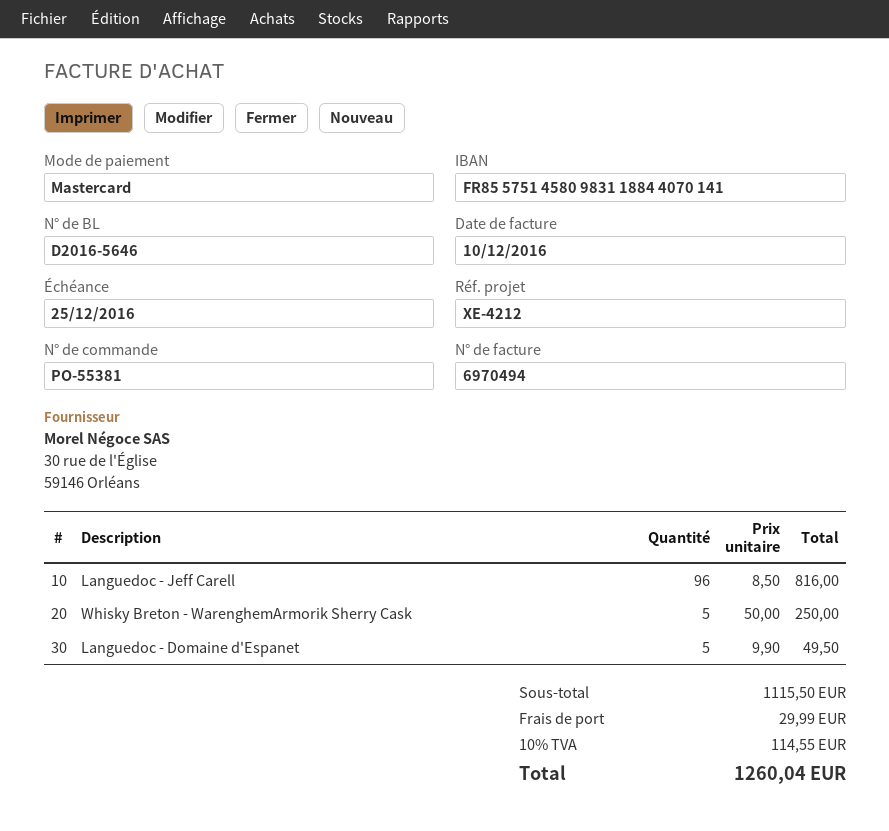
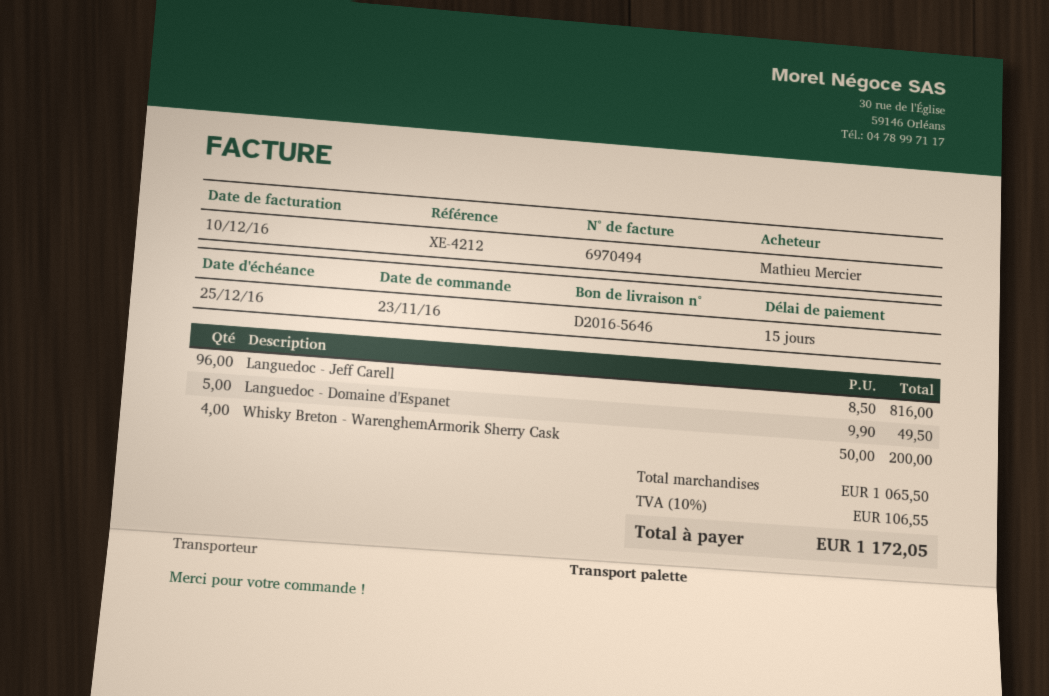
Whisky Breton - WarenghemArmorik Sherry Cask: 5 x 50.00 = 250.00 -> 4 x 50.00 = 200.00
subtotal: 1115.50 -> 1065.50
shipping: 29.99 -> none
tax: 10% = 114.55 -> 10% = 106.55
total: 1260.04 -> 1172.05

